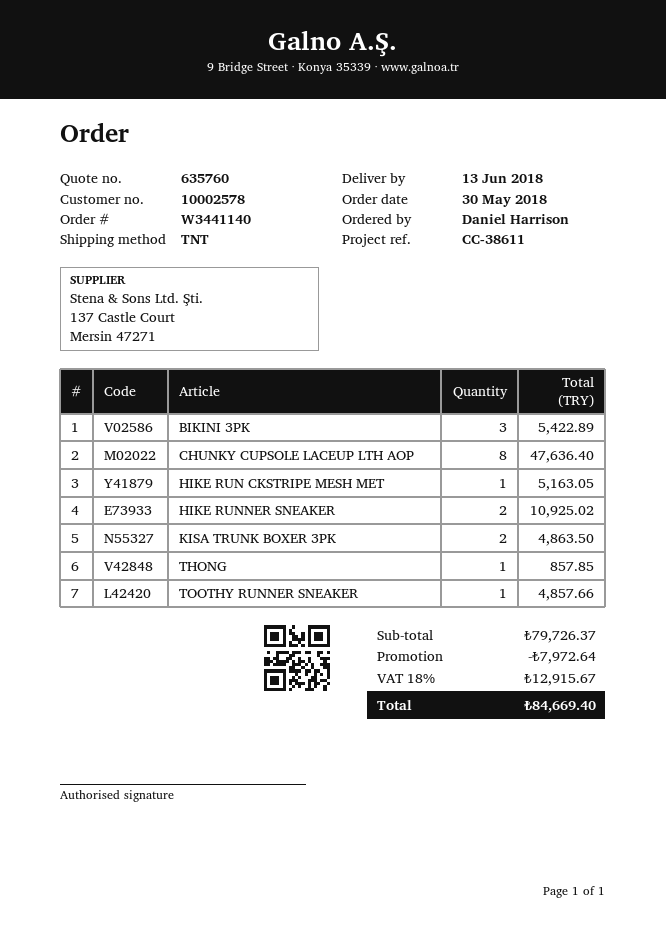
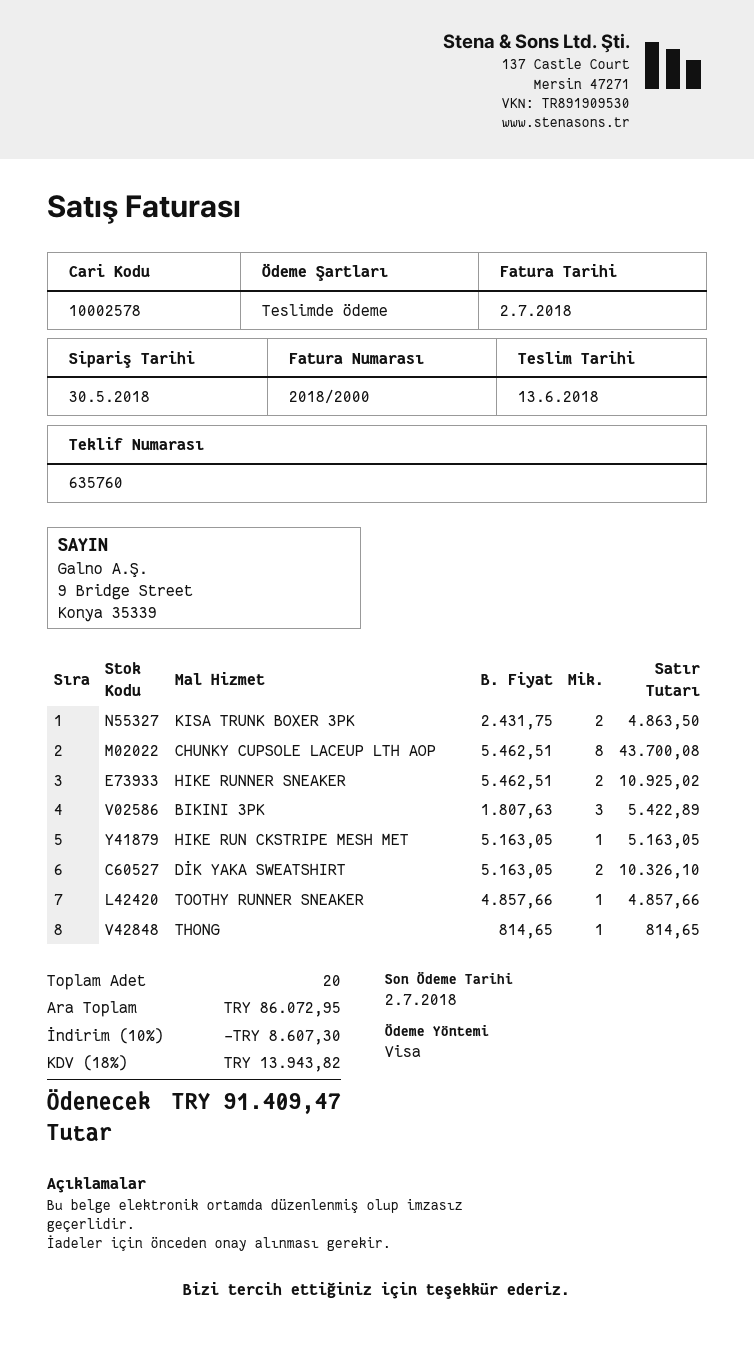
CHUNKY CUPSOLE LACEUP LTH AOP: 8 for 47636.40 -> 8 for 43700.08
THONG: 1 for 857.85 -> 1 for 814.65
DİK YAKA SWEATSHIRT: none -> 2 for 10326.10
subtotal: 79726.37 -> 86072.95
discount: 7972.64 -> 8607.30
tax: 18% = 12915.67 -> 18% = 13943.82
total: 84669.40 -> 91409.47

